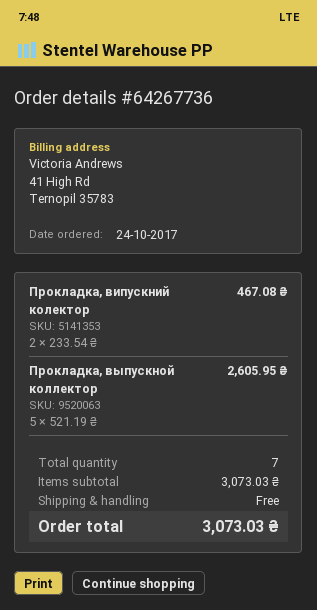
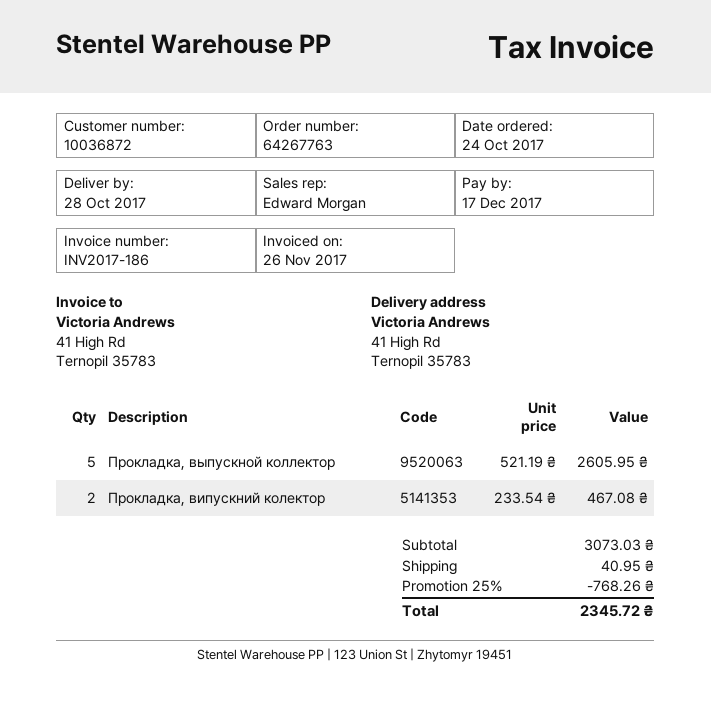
order number: 64267736 -> 64267763
discount: none -> 25% = 768.26
shipping: 0.00 -> 40.95
total: 3073.03 -> 2345.72

